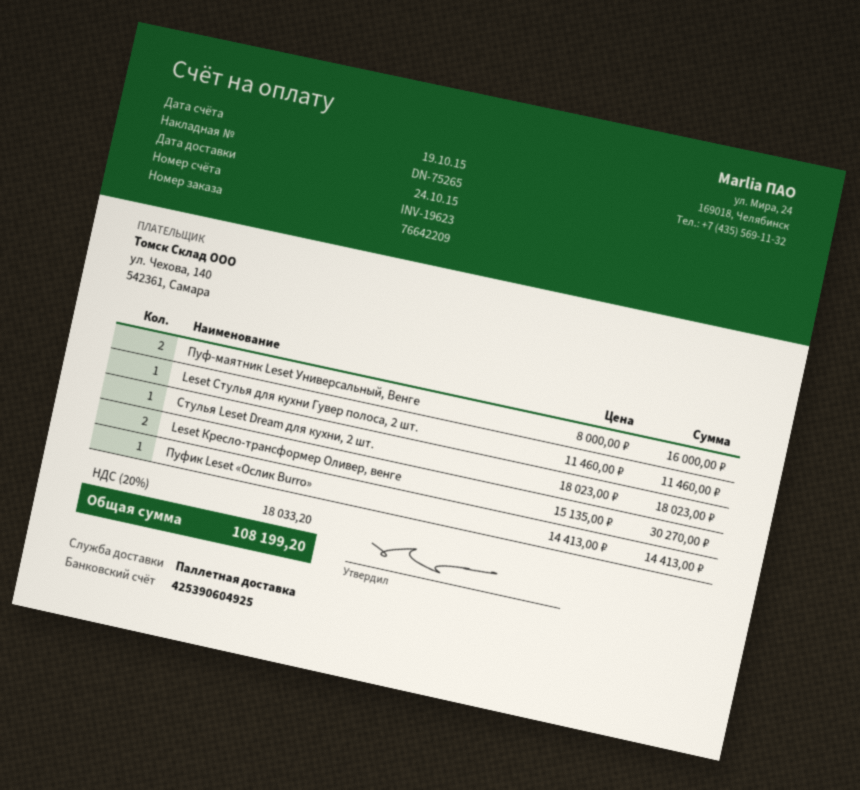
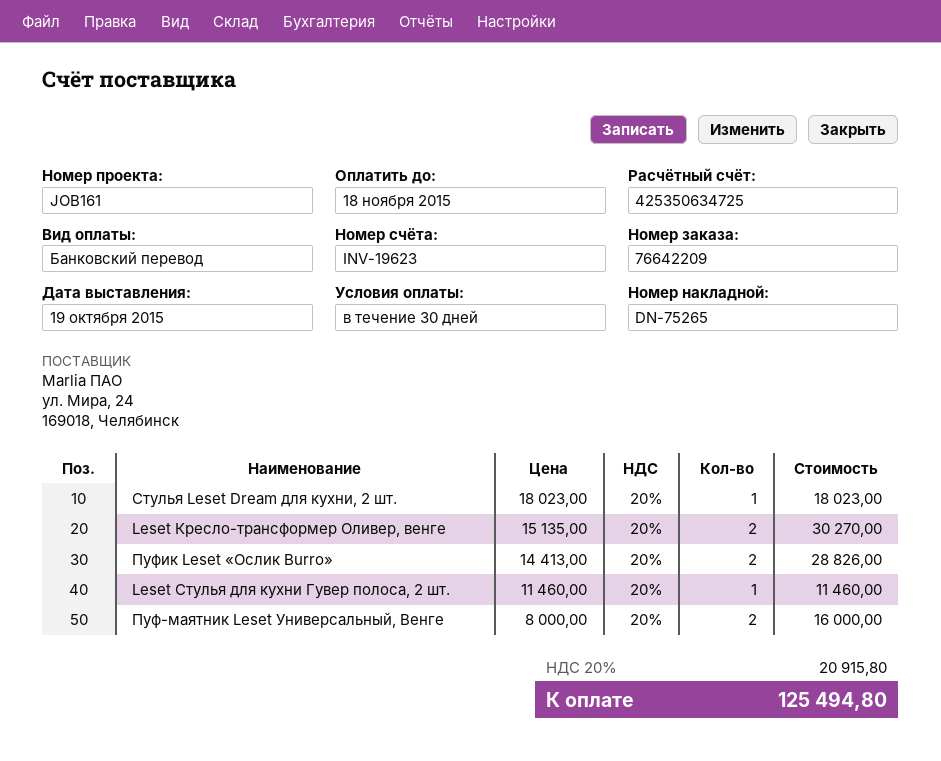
bank account: 425390604925 -> 425350634725
Пуфик Leset «Ослик Burro»: 1 x 14413.00 = 14413.00 -> 2 x 14413.00 = 28826.00
tax: 20% = 18033.20 -> 20% = 20915.80
total: 108199.20 -> 125494.80

